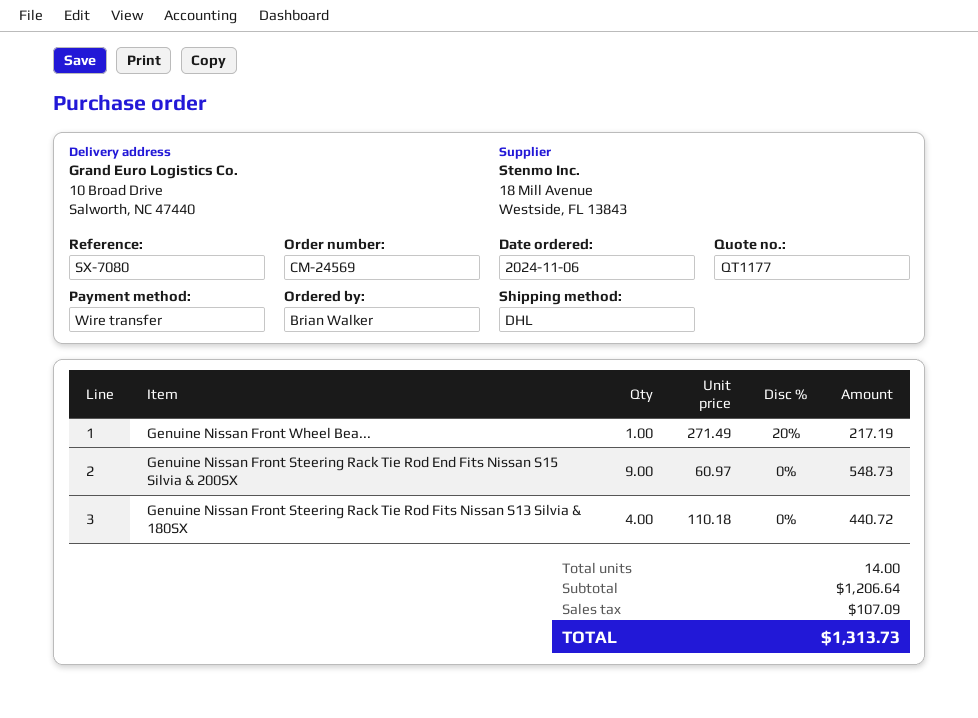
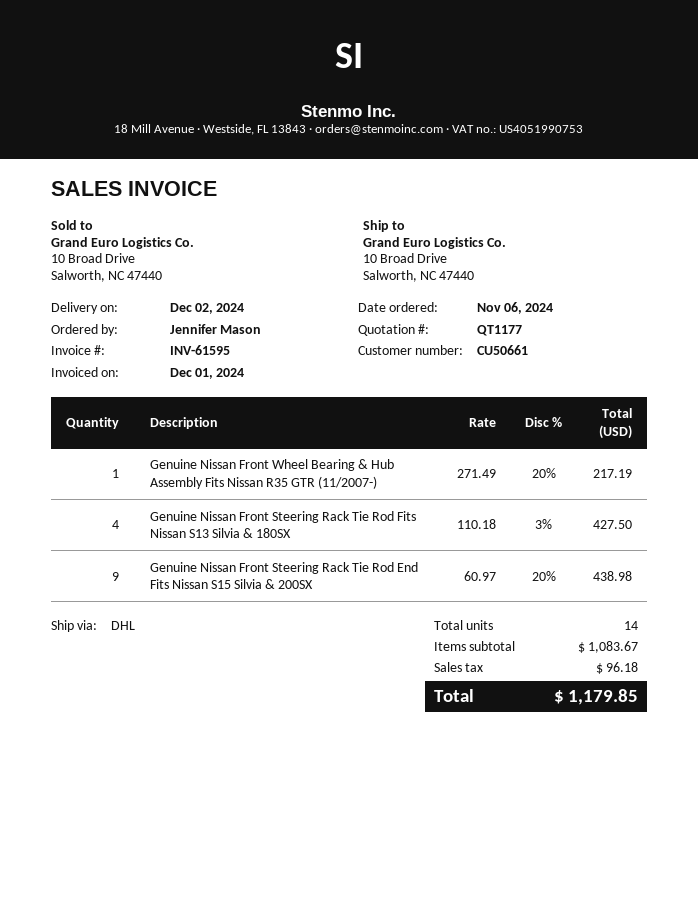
ordered by: Brian Walker -> Jennifer Mason
Genuine Nissan Front Steering Rack Tie Rod End Fits Nissan S15 Silvia & 200SX: 9 x 60.97 = 548.73 -> 9 x 60.97 - 20% = 438.98
Genuine Nissan Front Steering Rack Tie Rod Fits Nissan S13 Silvia & 180SX: 4 x 110.18 = 440.72 -> 4 x 110.18 - 3% = 427.50
subtotal: 1206.64 -> 1083.67
tax: 107.09 -> 96.18
total: 1313.73 -> 1179.85

